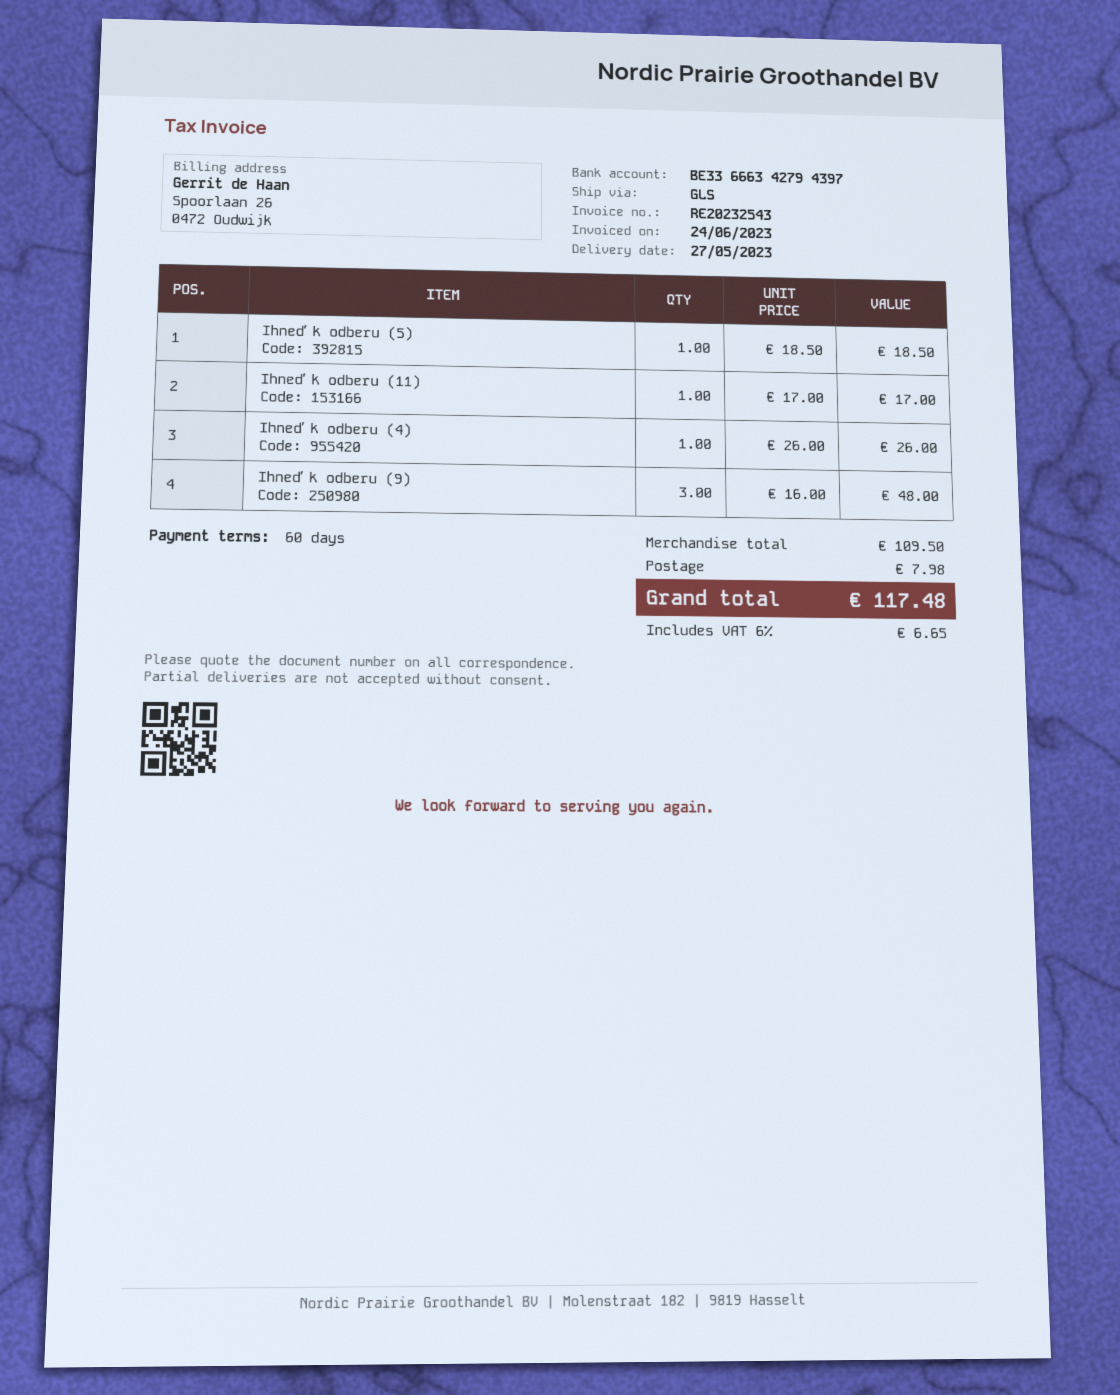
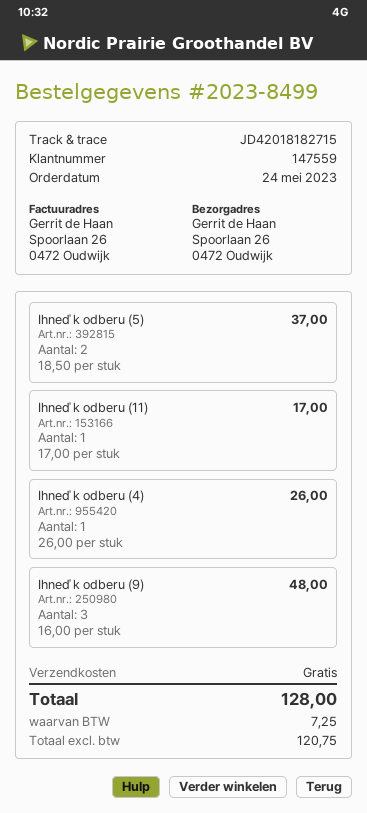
Ihneď k odberu (5): 1 x 18.50 = 18.50 -> 2 x 18.50 = 37.00
shipping: 7.98 -> 0.00
tax: 6.65 -> 7.25
total: 117.48 -> 128.00

